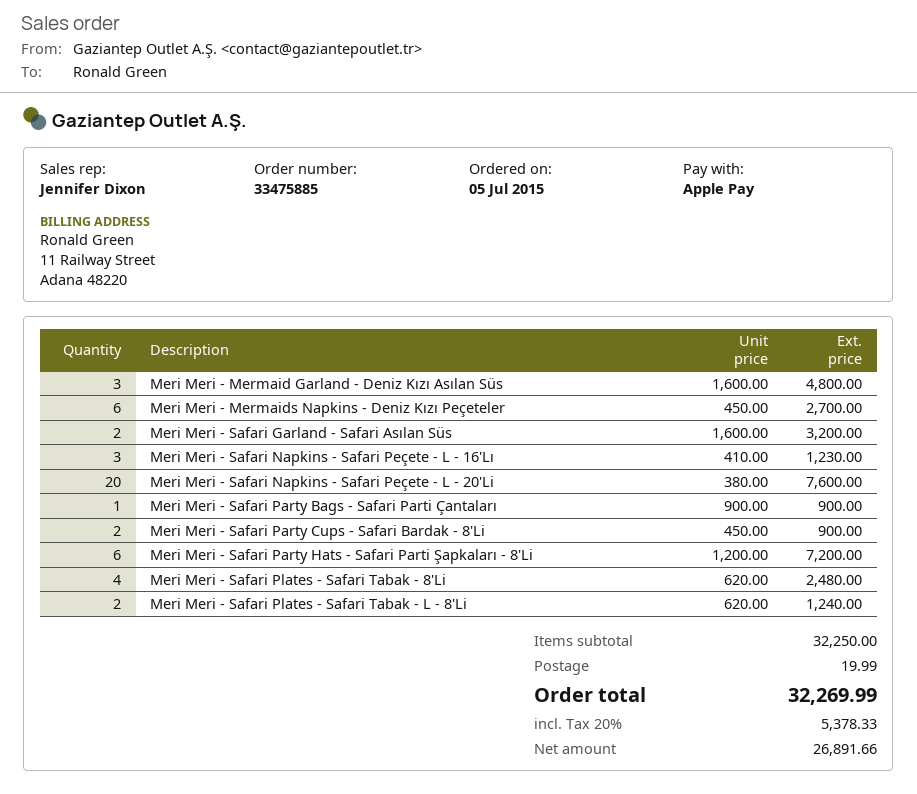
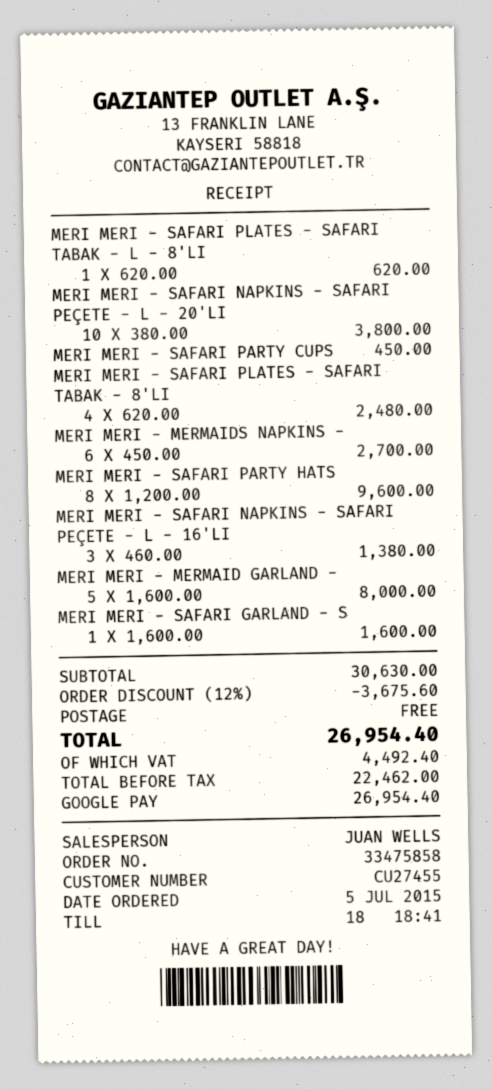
order number: 33475885 -> 33475858
sales rep: Jennifer Dixon -> JUAN WELLS
payment method: Apple Pay -> Google Pay
Meri Meri - Mermaid Garland - Deniz Kızı Asılan Süs: 3 x 1600.00 = 4800.00 -> 5 x 1600.00 = 8000.00
Meri Meri - Safari Garland - Safari Asılan Süs: 2 x 1600.00 = 3200.00 -> 1 x 1600.00 = 1600.00
Meri Meri - Safari Napkins - Safari Peçete - L - 16'Lı: 3 x 410.00 = 1230.00 -> 3 x 460.00 = 1380.00
Meri Meri - Safari Napkins - Safari Peçete - L - 20'Li: 20 x 380.00 = 7600.00 -> 10 x 380.00 = 3800.00
Meri Meri - Safari Party Bags - Safari Parti Çantaları: 1 x 900.00 = 900.00 -> none
Meri Meri - Safari Party Cups - Safari Bardak - 8'Li: 2 x 450.00 = 900.00 -> 1 x 450.00 = 450.00
Meri Meri - Safari Party Hats - Safari Parti Şapkaları - 8'Li: 6 x 1200.00 = 7200.00 -> 8 x 1200.00 = 9600.00
Meri Meri - Safari Plates - Safari Tabak - L - 8'Li: 2 x 620.00 = 1240.00 -> 1 x 620.00 = 620.00
subtotal: 32250.00 -> 30630.00
discount: none -> 12% = 3675.60
shipping: 19.99 -> 0.00
net: 26891.66 -> 22462.00
tax: 5378.33 -> 4492.40
total: 32269.99 -> 26954.40

